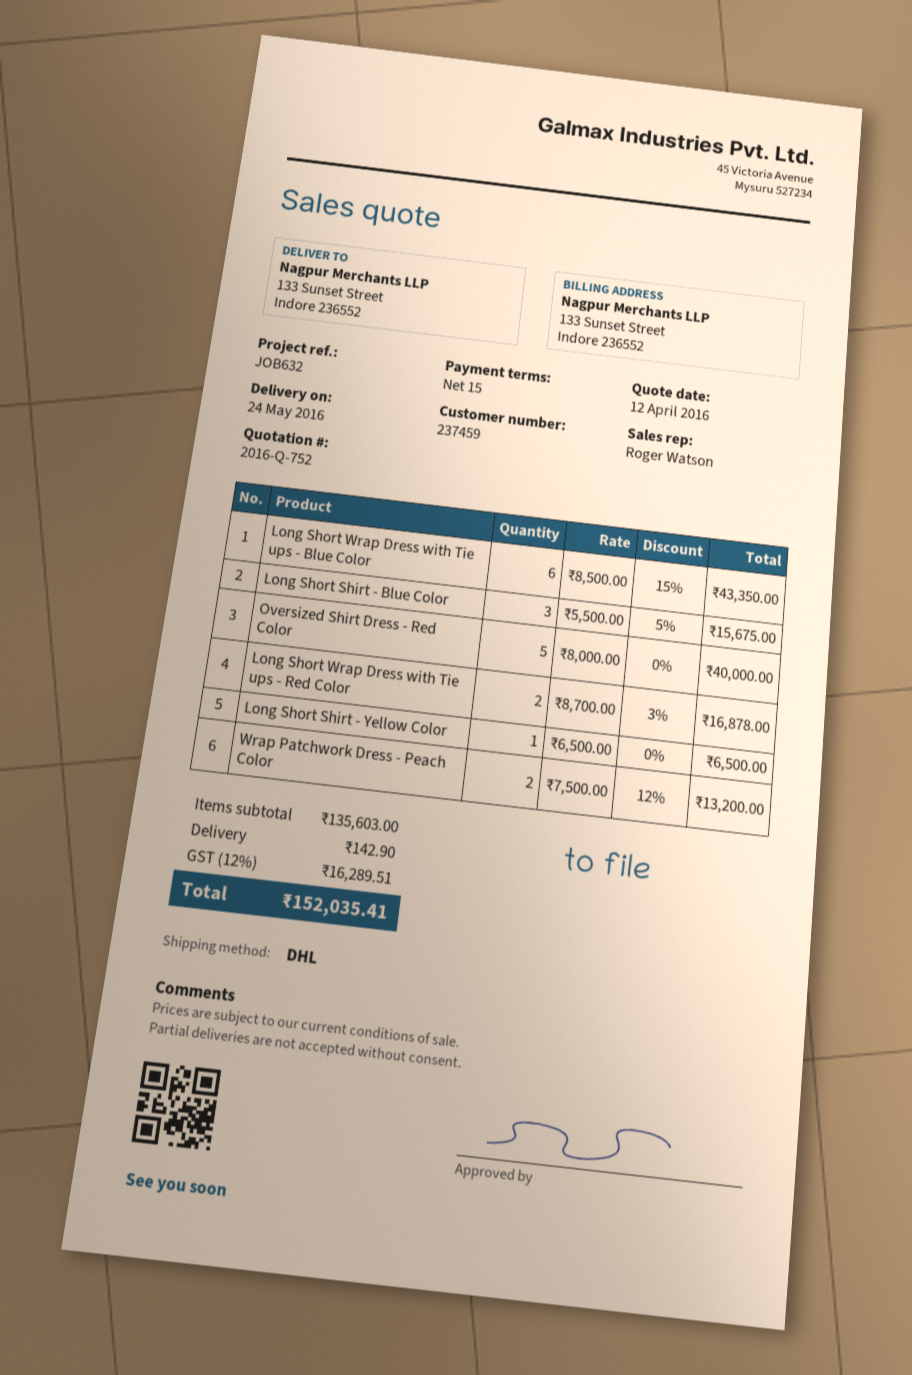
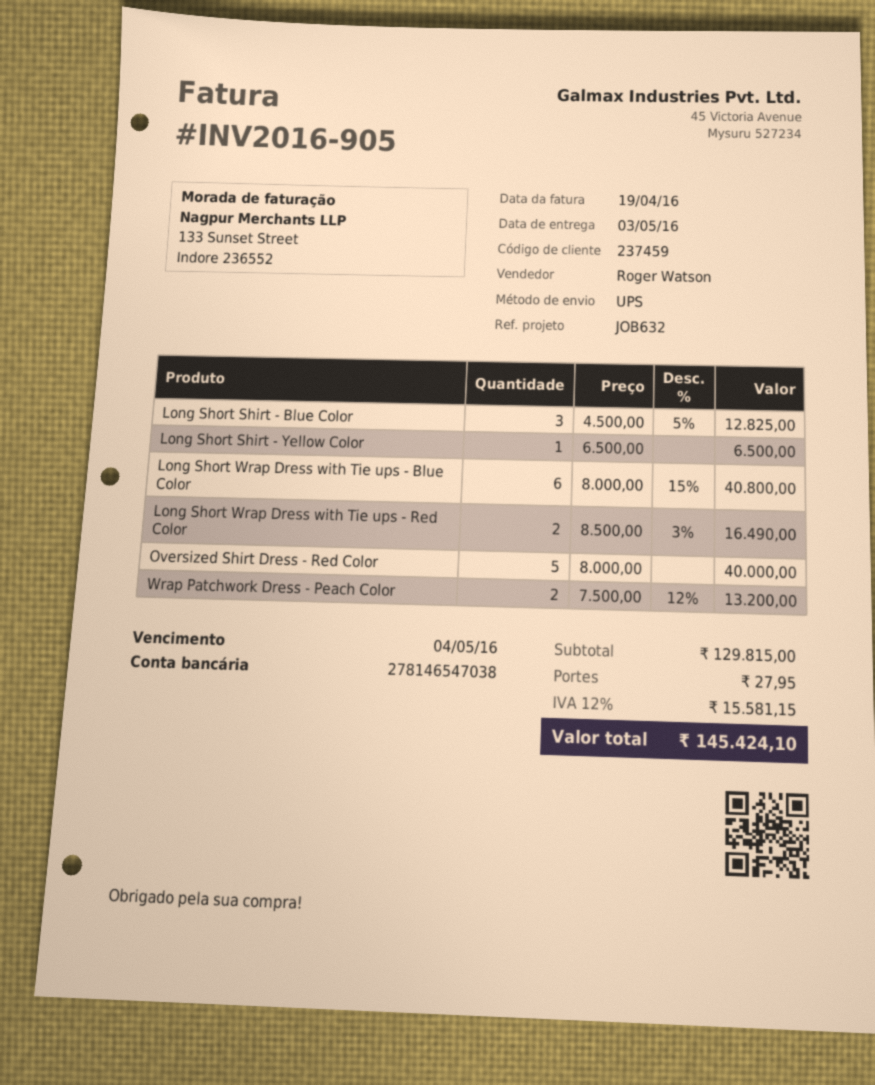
delivery date: 2016-05-24 -> 2016-05-03
shipping method: DHL -> UPS
Long Short Wrap Dress with Tie ups - Blue Color: 6 x 8500.00 - 15% = 43350.00 -> 6 x 8000.00 - 15% = 40800.00
Long Short Shirt - Blue Color: 3 x 5500.00 - 5% = 15675.00 -> 3 x 4500.00 - 5% = 12825.00
Long Short Wrap Dress with Tie ups - Red Color: 2 x 8700.00 - 3% = 16878.00 -> 2 x 8500.00 - 3% = 16490.00
subtotal: 135603.00 -> 129815.00
shipping: 142.90 -> 27.95
tax: 12% = 16289.51 -> 12% = 15581.15
total: 152035.41 -> 145424.10

